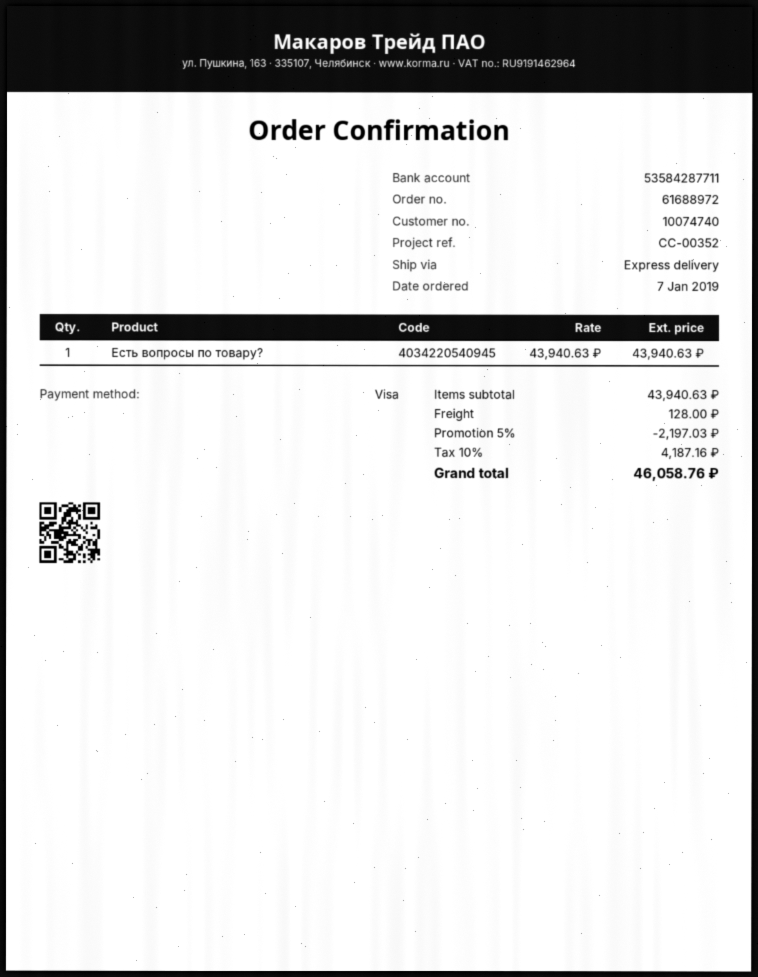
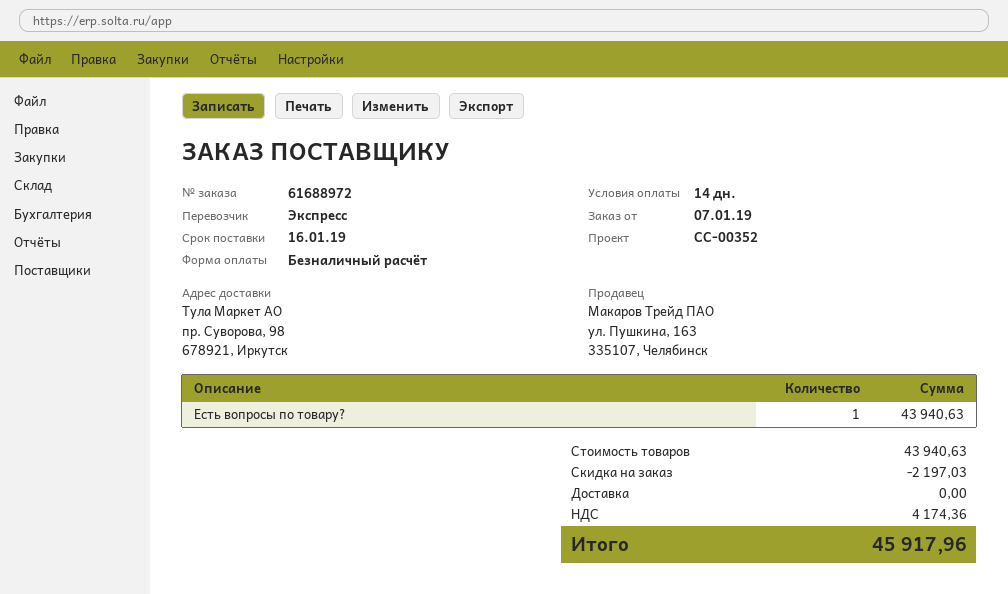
payment method: Visa -> bank transfer
shipping: 128.00 -> 0.00
tax: 4187.16 -> 4174.36
total: 46058.76 -> 45917.96

